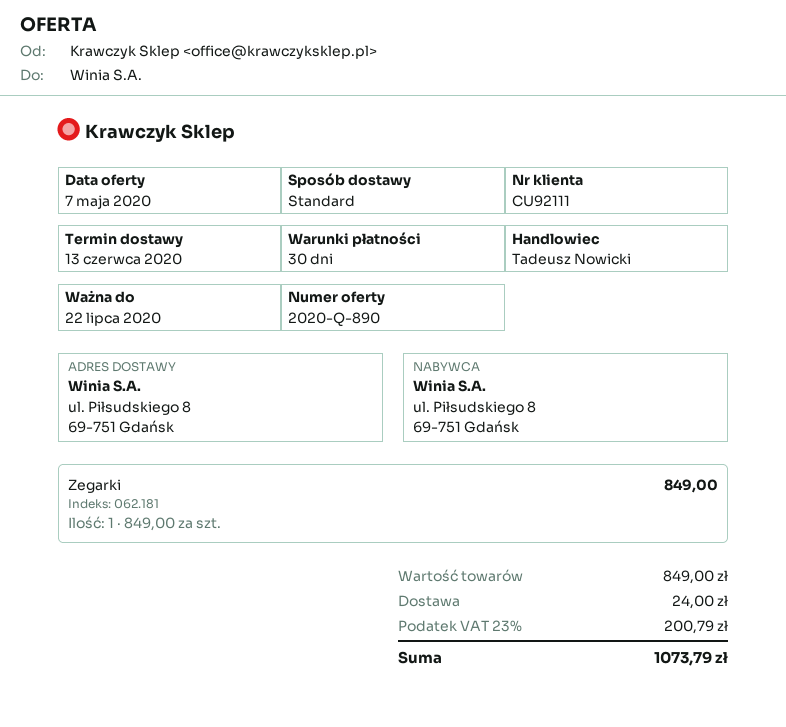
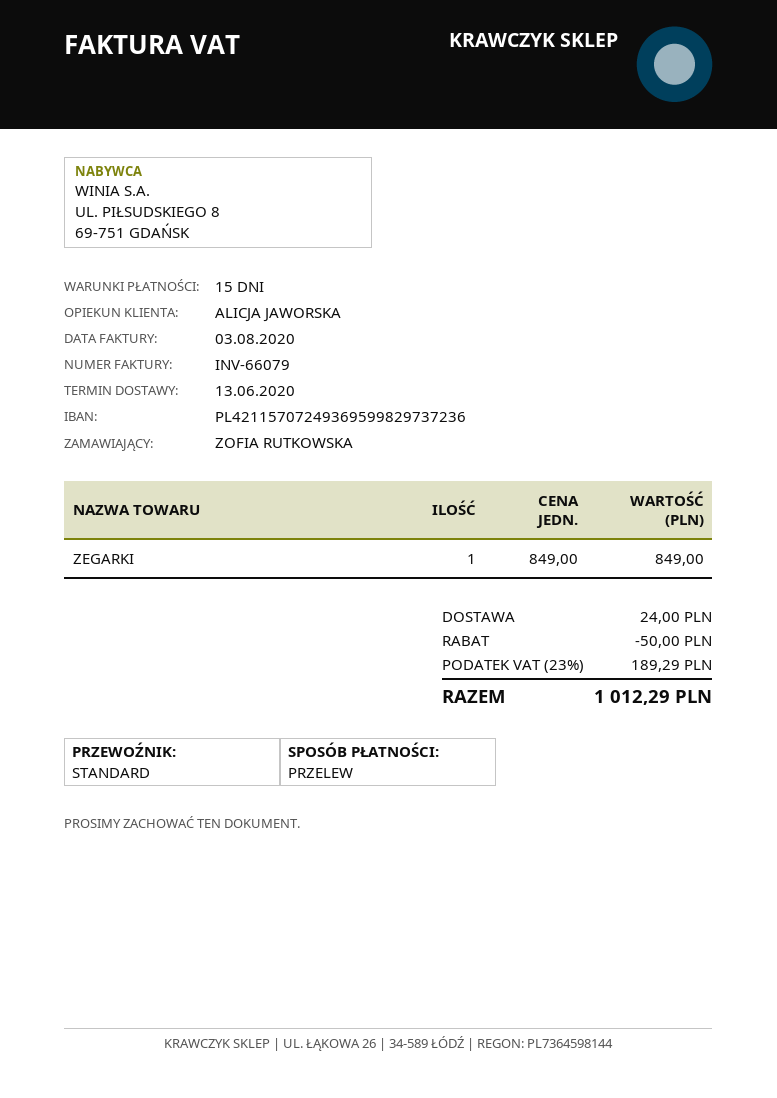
payment terms: 30 days -> 15 days
sales rep: Tadeusz Nowicki -> ALICJA JAWORSKA
discount: none -> 50.00
tax: 23% = 200.79 -> 23% = 189.29
total: 1073.79 -> 1012.29

